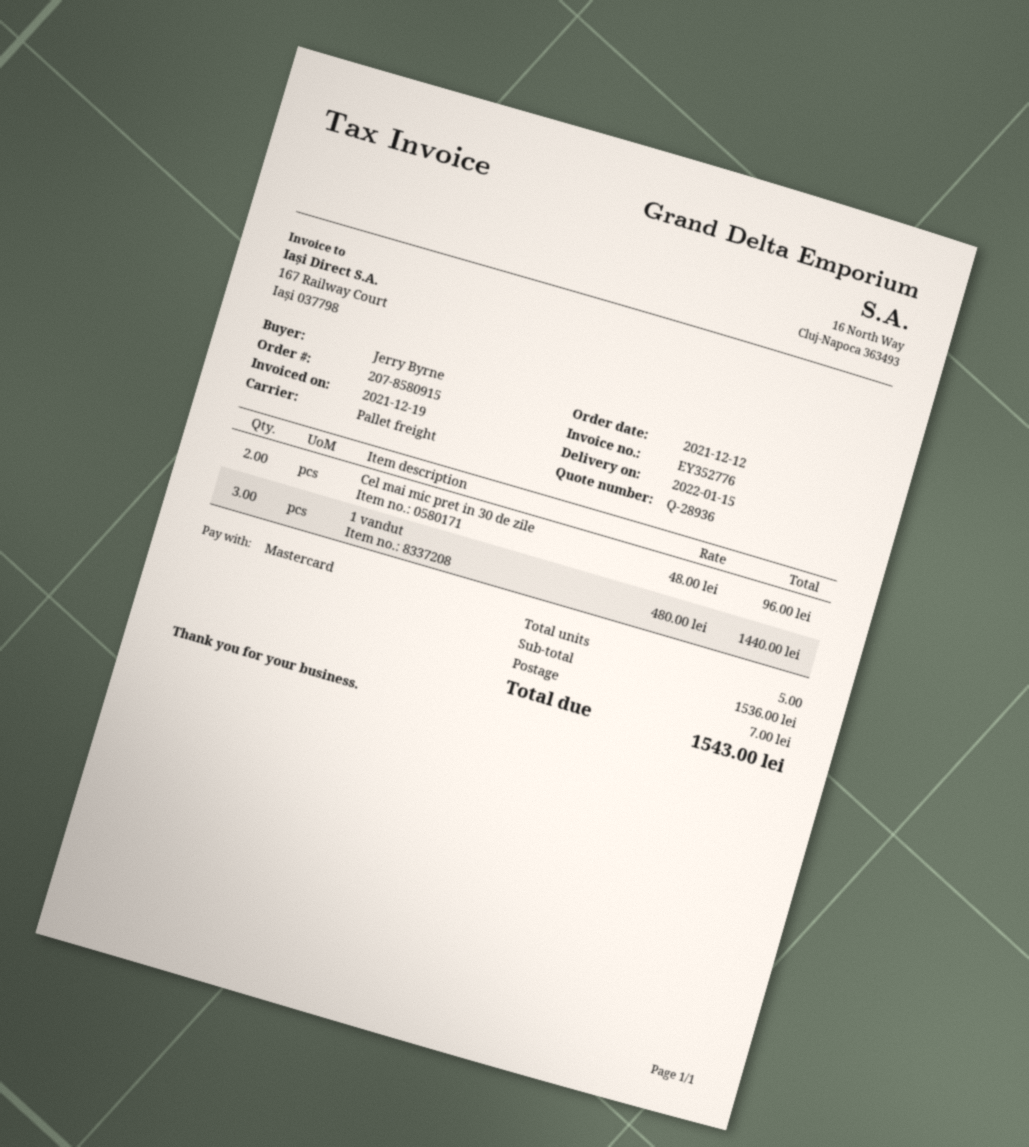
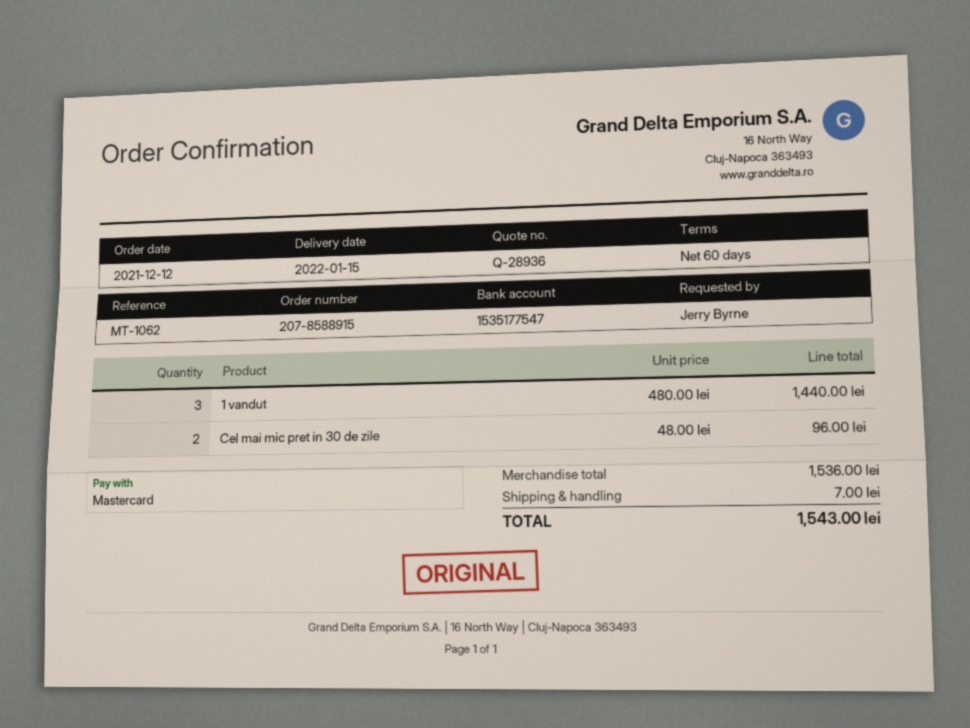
order number: 207-8580915 -> 207-8588915

